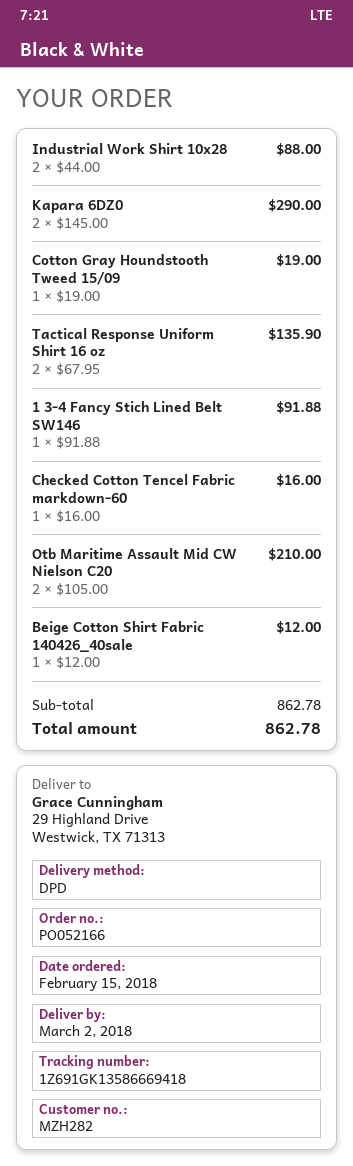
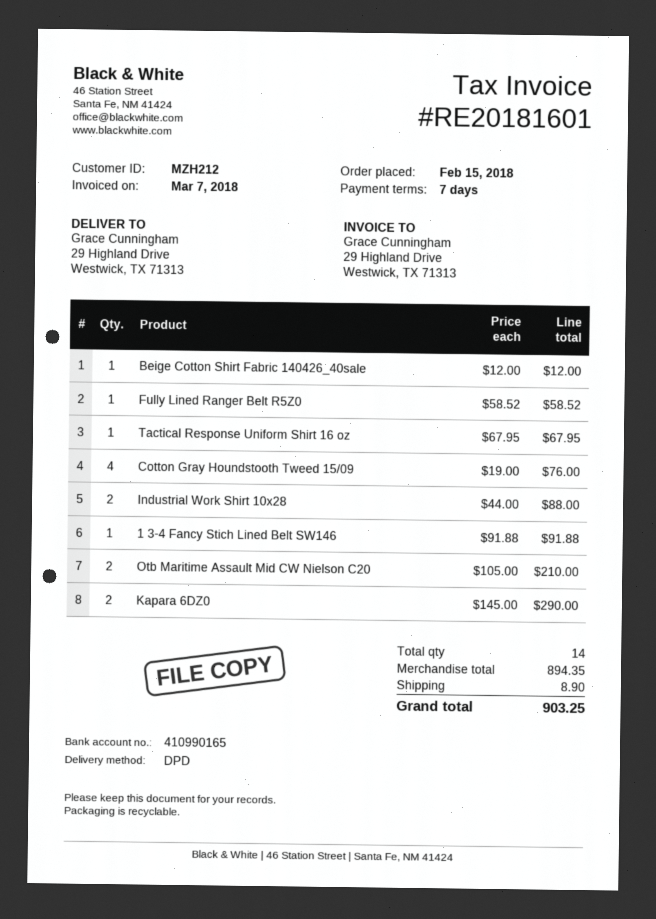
customer number: MZH282 -> MZH212
Cotton Gray Houndstooth Tweed 15/09: 1 x 19.00 = 19.00 -> 4 x 19.00 = 76.00
Tactical Response Uniform Shirt 16 oz: 2 x 67.95 = 135.90 -> 1 x 67.95 = 67.95
Checked Cotton Tencel Fabric markdown-60: 1 x 16.00 = 16.00 -> none
Fully Lined Ranger Belt R5Z0: none -> 1 x 58.52 = 58.52
subtotal: 862.78 -> 894.35
shipping: none -> 8.90
total: 862.78 -> 903.25

